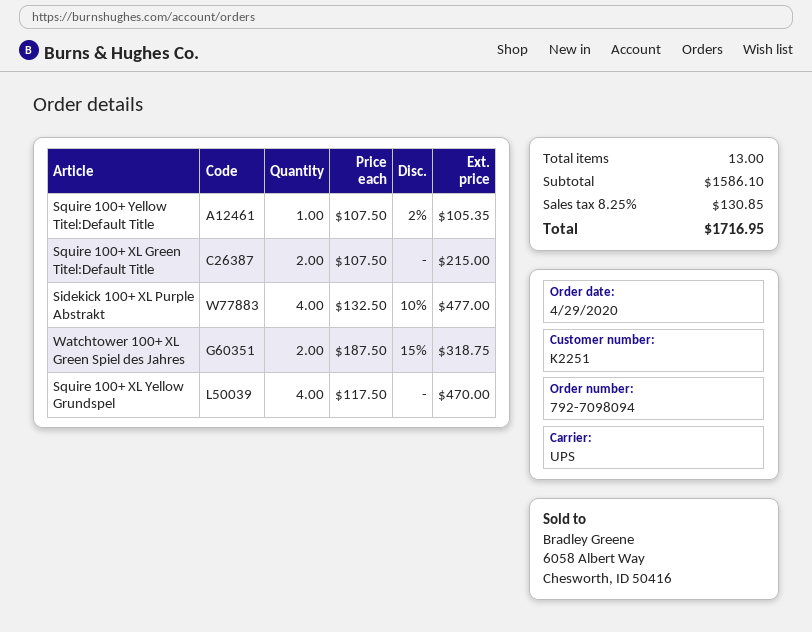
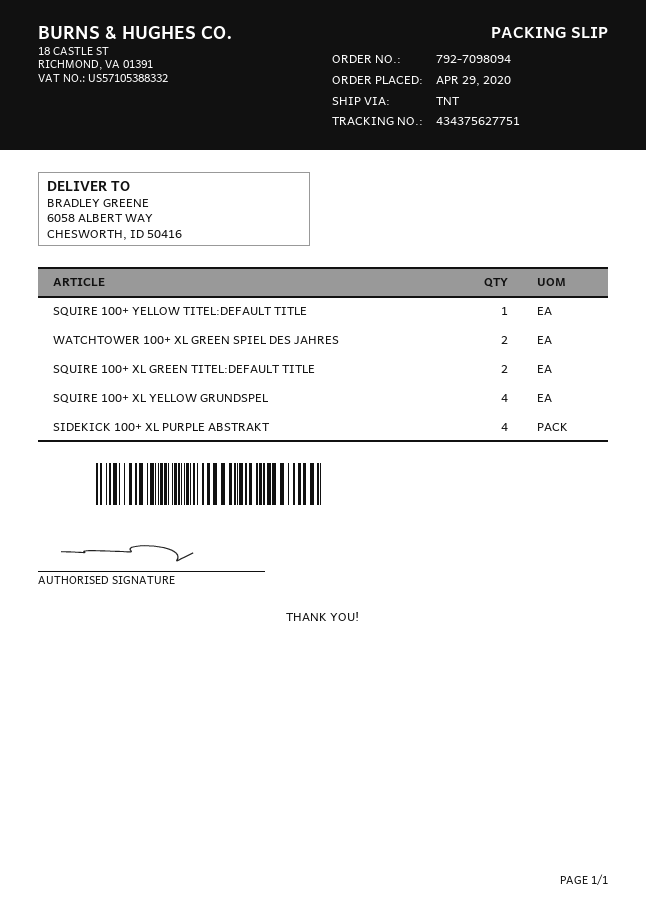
shipping method: UPS -> TNT

